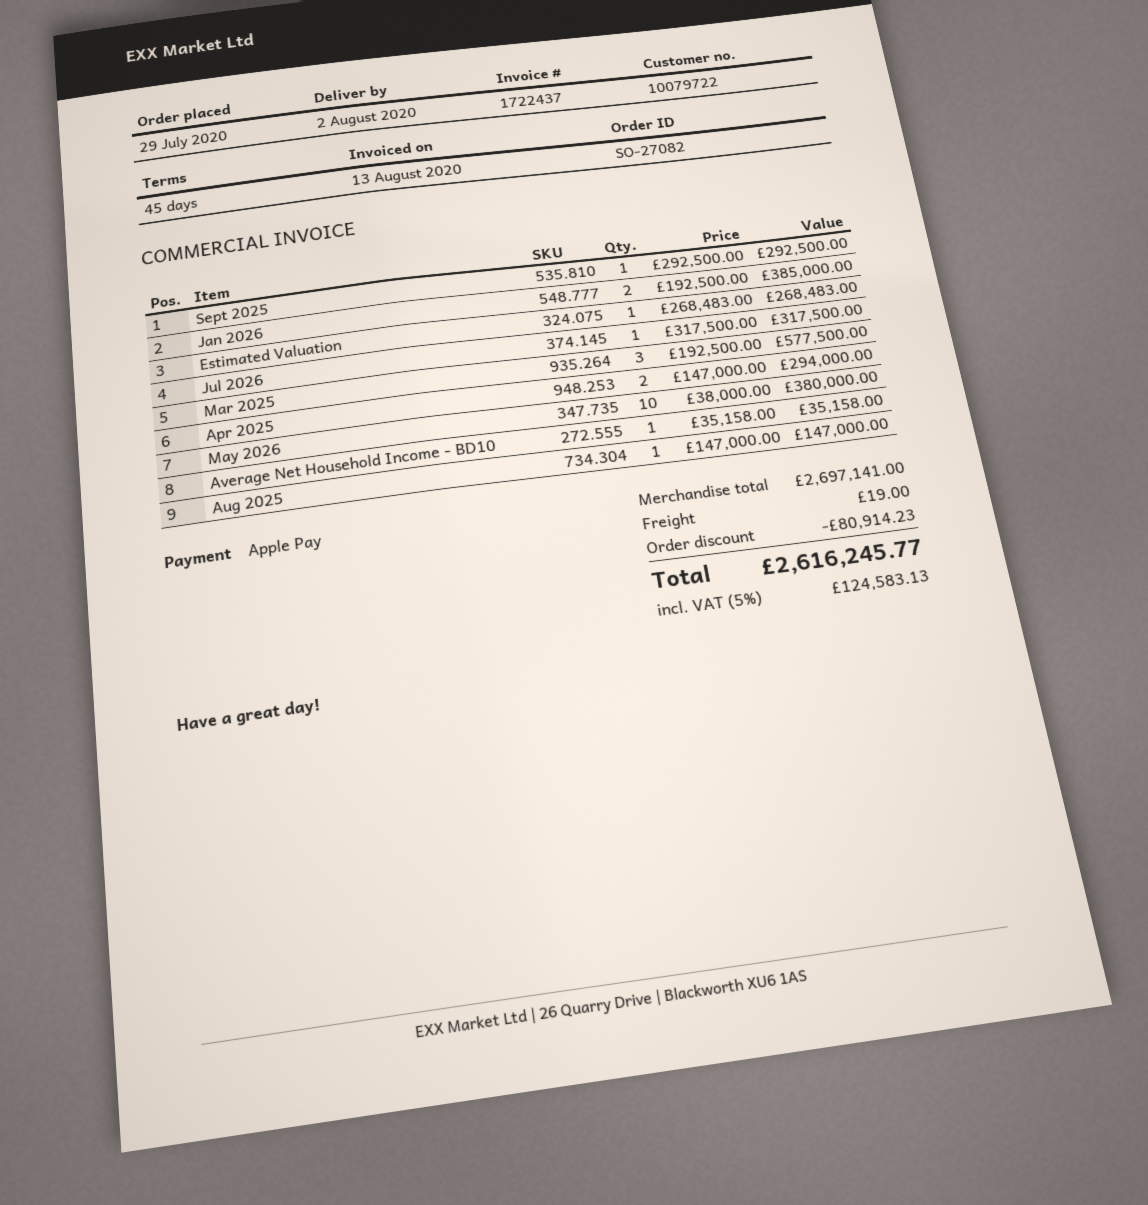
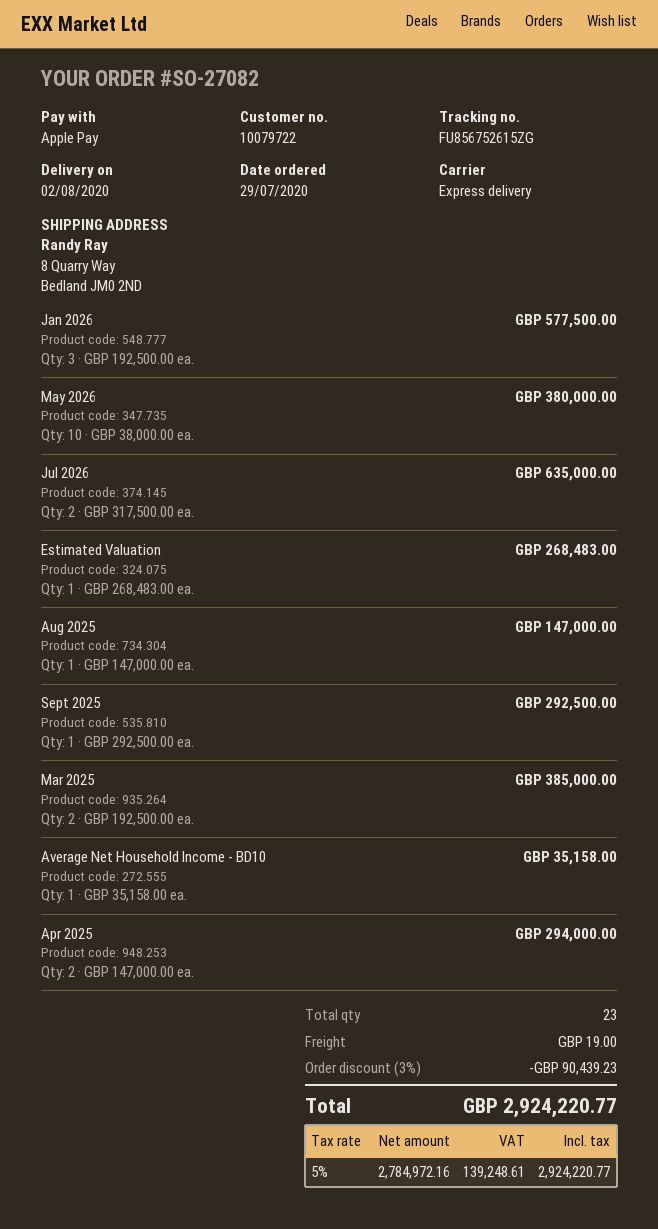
Jan 2026: 2 x 192500.00 = 385000.00 -> 3 x 192500.00 = 577500.00
Jul 2026: 1 x 317500.00 = 317500.00 -> 2 x 317500.00 = 635000.00
Mar 2025: 3 x 192500.00 = 577500.00 -> 2 x 192500.00 = 385000.00
discount: 80914.23 -> 90439.23
tax: 5% = 124583.13 -> 5% = 139248.61
total: 2616245.77 -> 2924220.77

